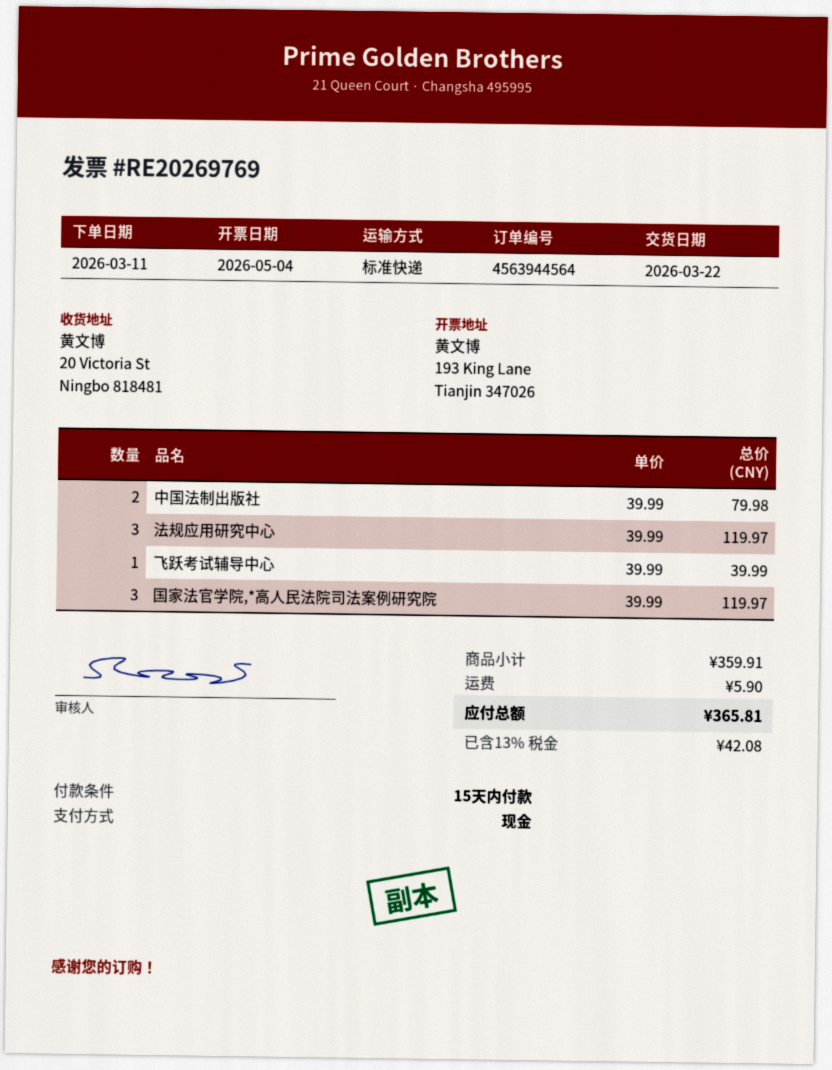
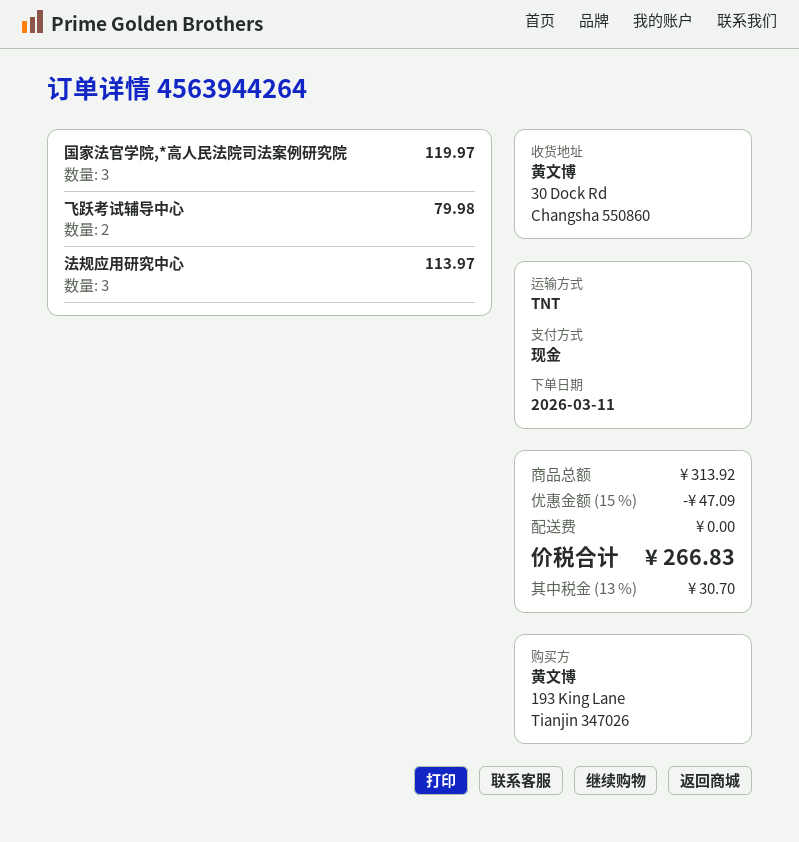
order number: 4563944564 -> 4563944264
shipping method: standard -> TNT
ship to: 20 Victoria St, Ningbo 818481 -> 30 Dock Rd, Changsha 550860
中国法制出版社: 2 for 79.98 -> none
法规应用研究中心: 3 for 119.97 -> 3 for 113.97
飞跃考试辅导中心: 1 for 39.99 -> 2 for 79.98
subtotal: 359.91 -> 313.92
discount: none -> 15% = 47.09
shipping: 5.90 -> 0.00
tax: 13% = 42.08 -> 13% = 30.70
total: 365.81 -> 266.83

